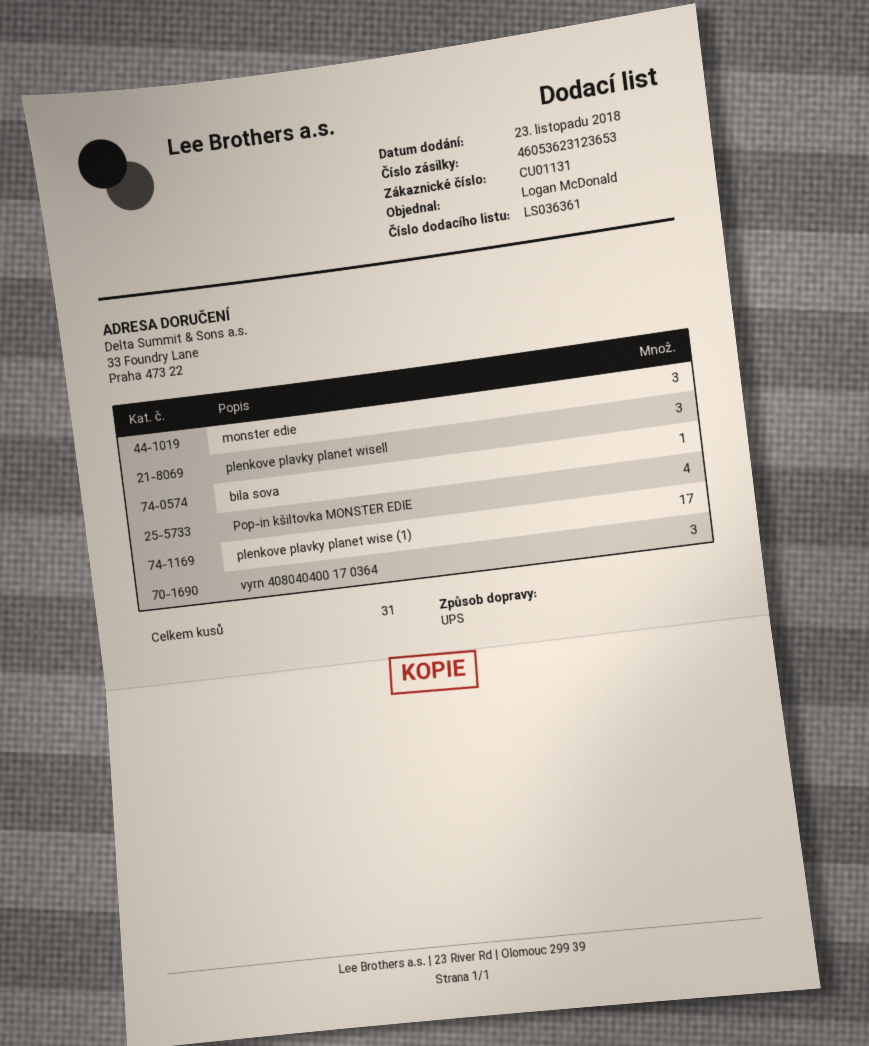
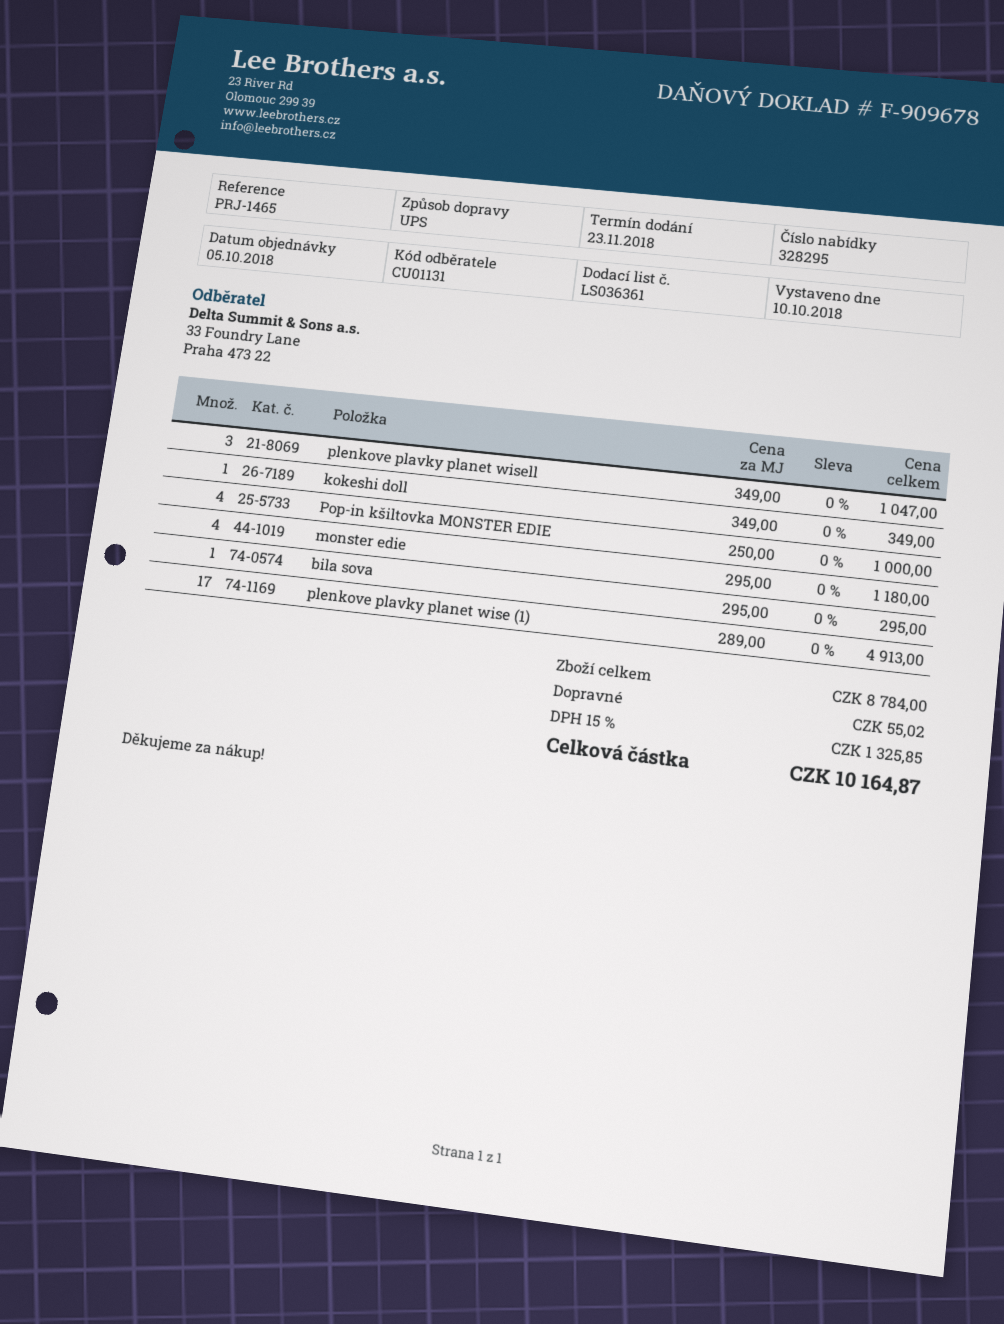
monster edie: 3 -> 4
vyrn 408040400 17 0364: 3 -> none
kokeshi doll: none -> 1

